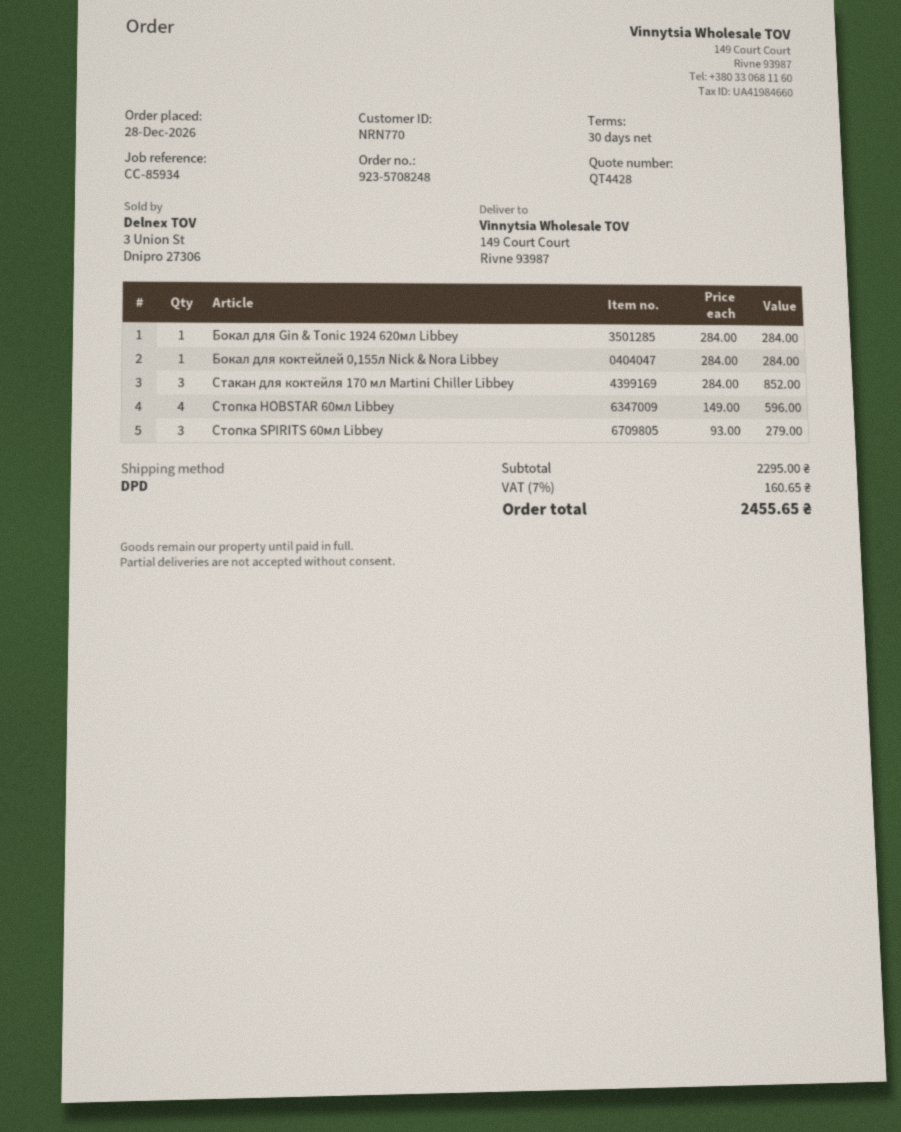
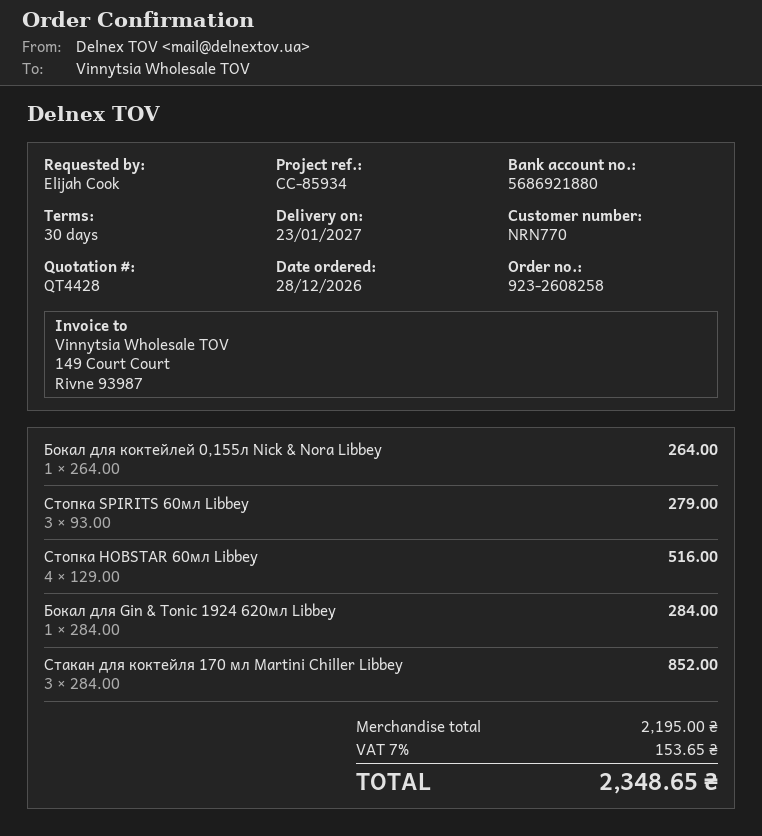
order number: 923-5708248 -> 923-2608258
Бокал для коктейлей 0,155л Nick & Nora Libbey: 1 x 284.00 = 284.00 -> 1 x 264.00 = 264.00
Стопка HOBSTAR 60мл Libbey: 4 x 149.00 = 596.00 -> 4 x 129.00 = 516.00
subtotal: 2295.00 -> 2195.00
tax: 7% = 160.65 -> 7% = 153.65
total: 2455.65 -> 2348.65

